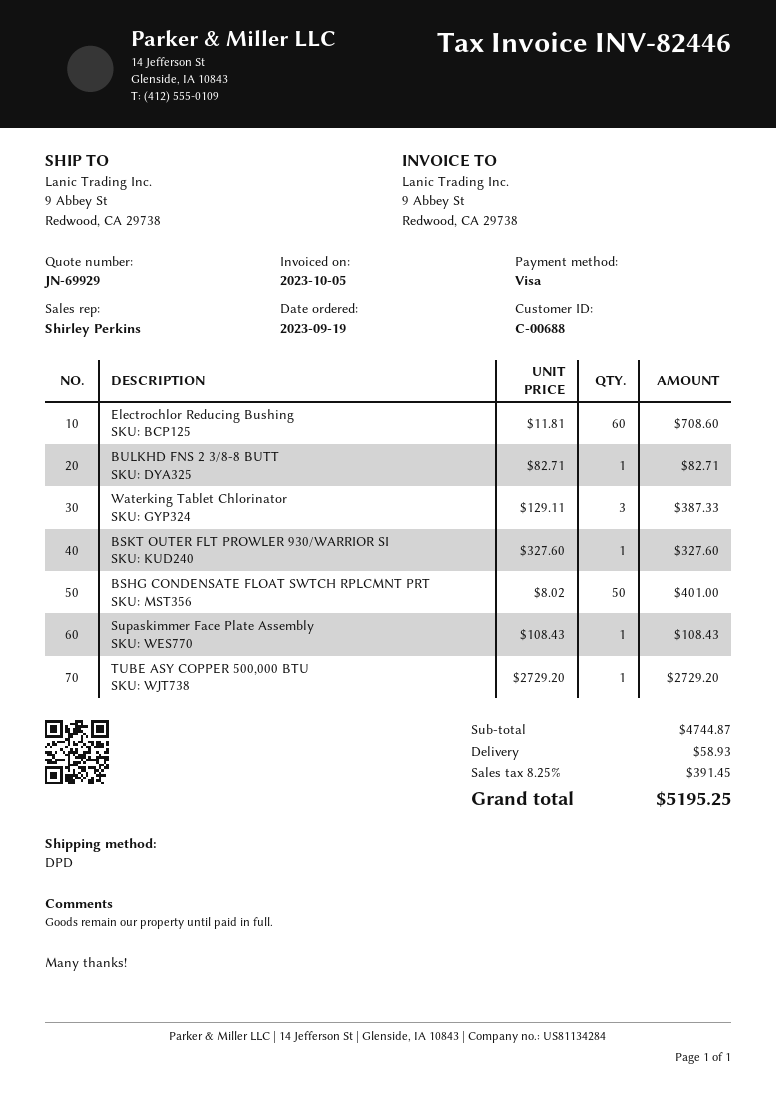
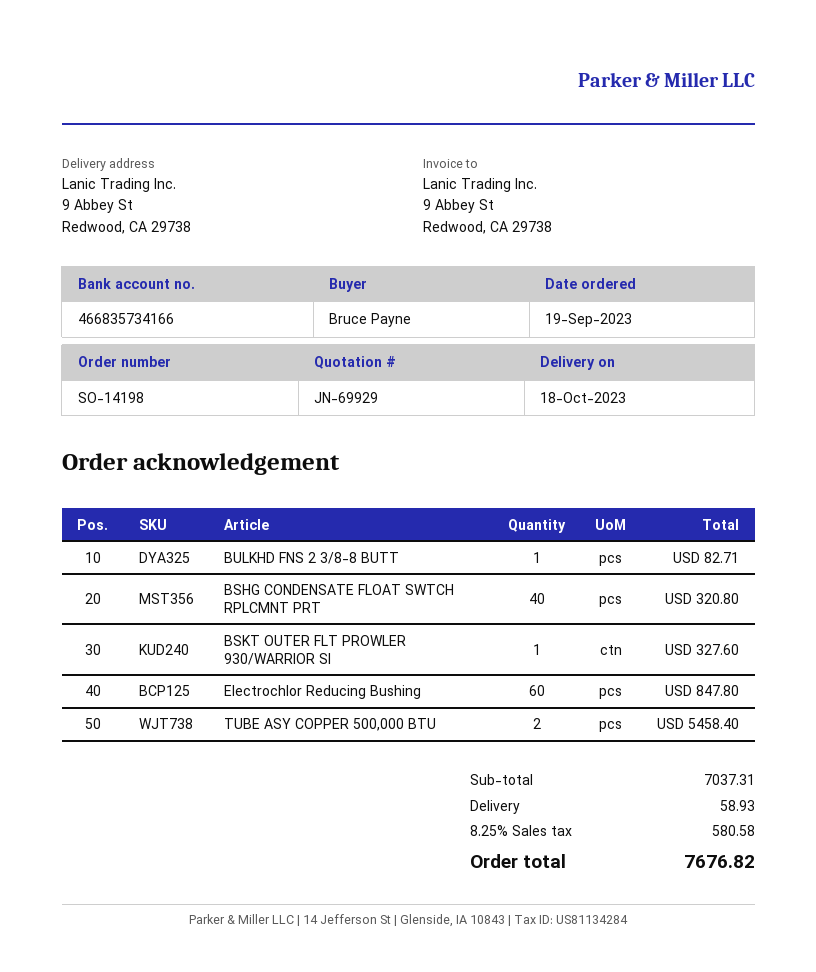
Electrochlor Reducing Bushing: 60 for 708.60 -> 60 for 847.80
Waterking Tablet Chlorinator: 3 for 387.33 -> none
BSHG CONDENSATE FLOAT SWTCH RPLCMNT PRT: 50 for 401.00 -> 40 for 320.80
Supaskimmer Face Plate Assembly: 1 for 108.43 -> none
TUBE ASY COPPER 500,000 BTU: 1 for 2729.20 -> 2 for 5458.40
subtotal: 4744.87 -> 7037.31
tax: 8.25% = 391.45 -> 8.25% = 580.58
total: 5195.25 -> 7676.82

